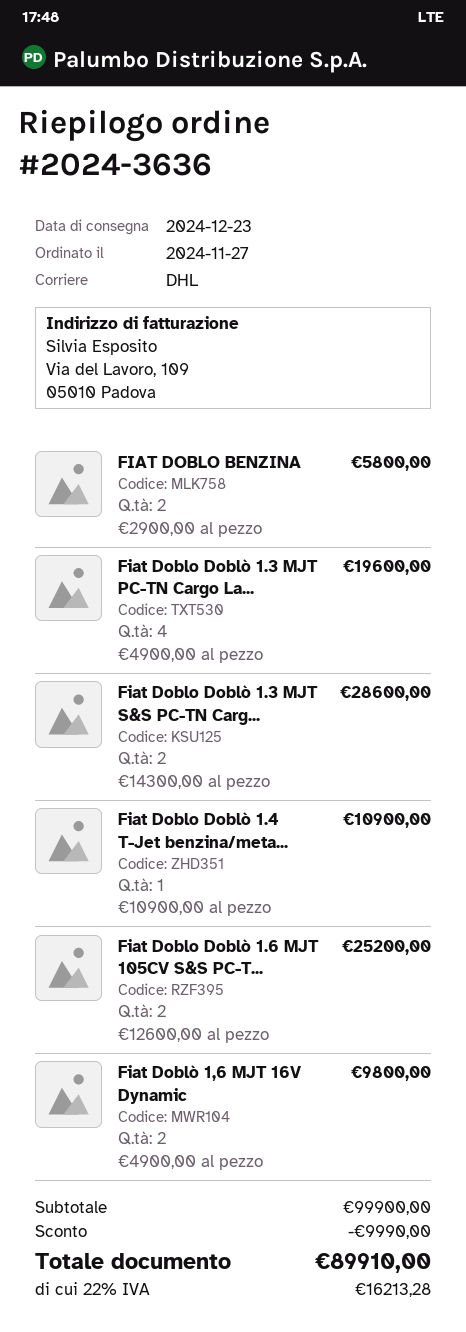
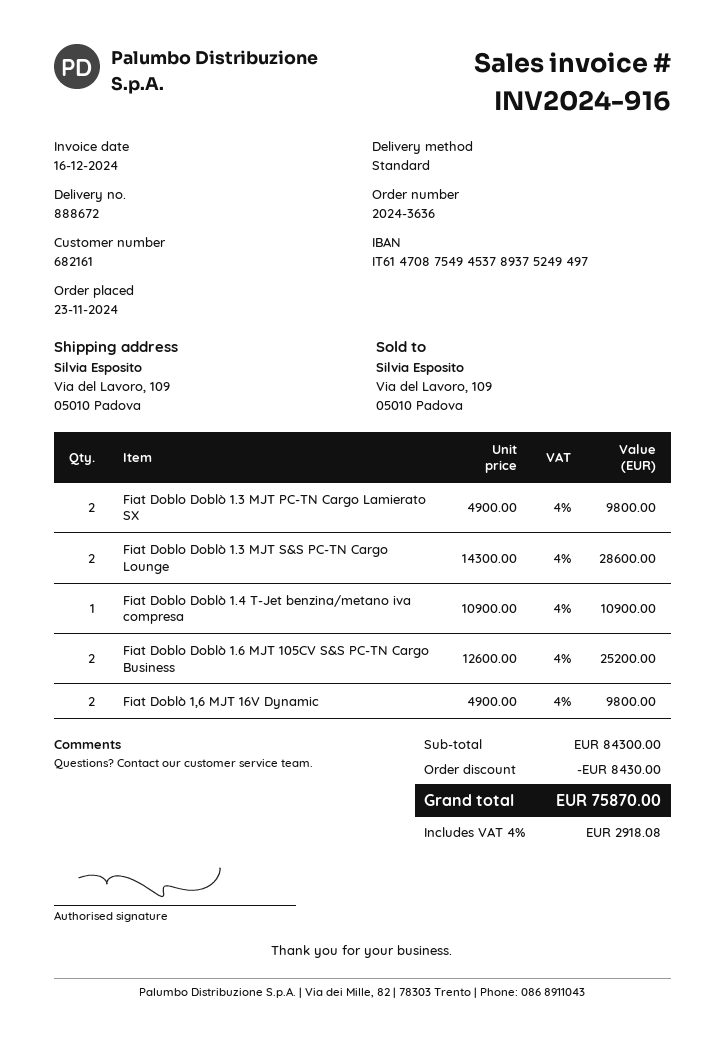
order date: 2024-11-27 -> 2024-11-23
shipping method: DHL -> standard
FIAT DOBLO BENZINA: 2 x 2900.00 = 5800.00 -> none
Fiat Doblo Doblò 1.3 MJT PC-TN Cargo La...: 4 x 4900.00 = 19600.00 -> 2 x 4900.00 = 9800.00
subtotal: 99900.00 -> 84300.00
discount: 9990.00 -> 8430.00
tax: 22% = 16213.28 -> 4% = 2918.08
total: 89910.00 -> 75870.00

